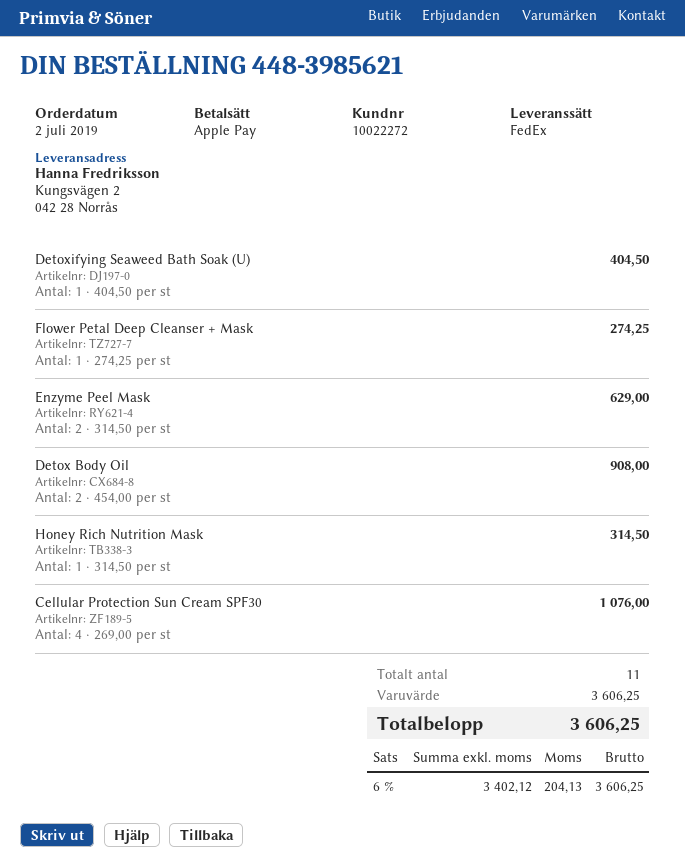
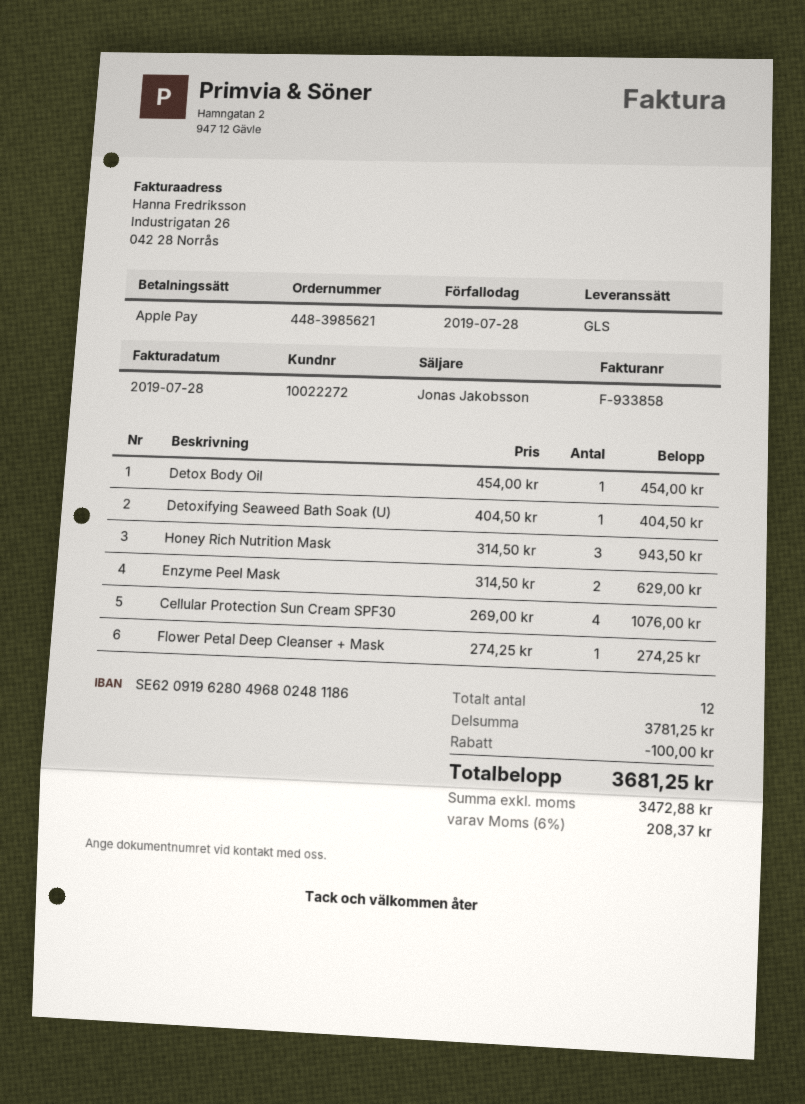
shipping method: FedEx -> GLS
Detox Body Oil: 2 x 454.00 = 908.00 -> 1 x 454.00 = 454.00
Honey Rich Nutrition Mask: 1 x 314.50 = 314.50 -> 3 x 314.50 = 943.50
total quantity: 11 -> 12
subtotal: 3606.25 -> 3781.25
discount: none -> 100.00
net: 3402.12 -> 3472.88
tax: 6% = 204.13 -> 6% = 208.37
total: 3606.25 -> 3681.25

